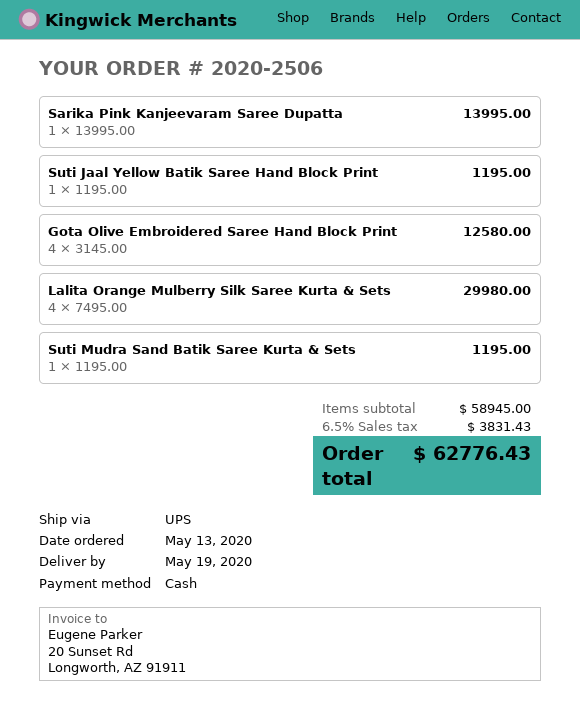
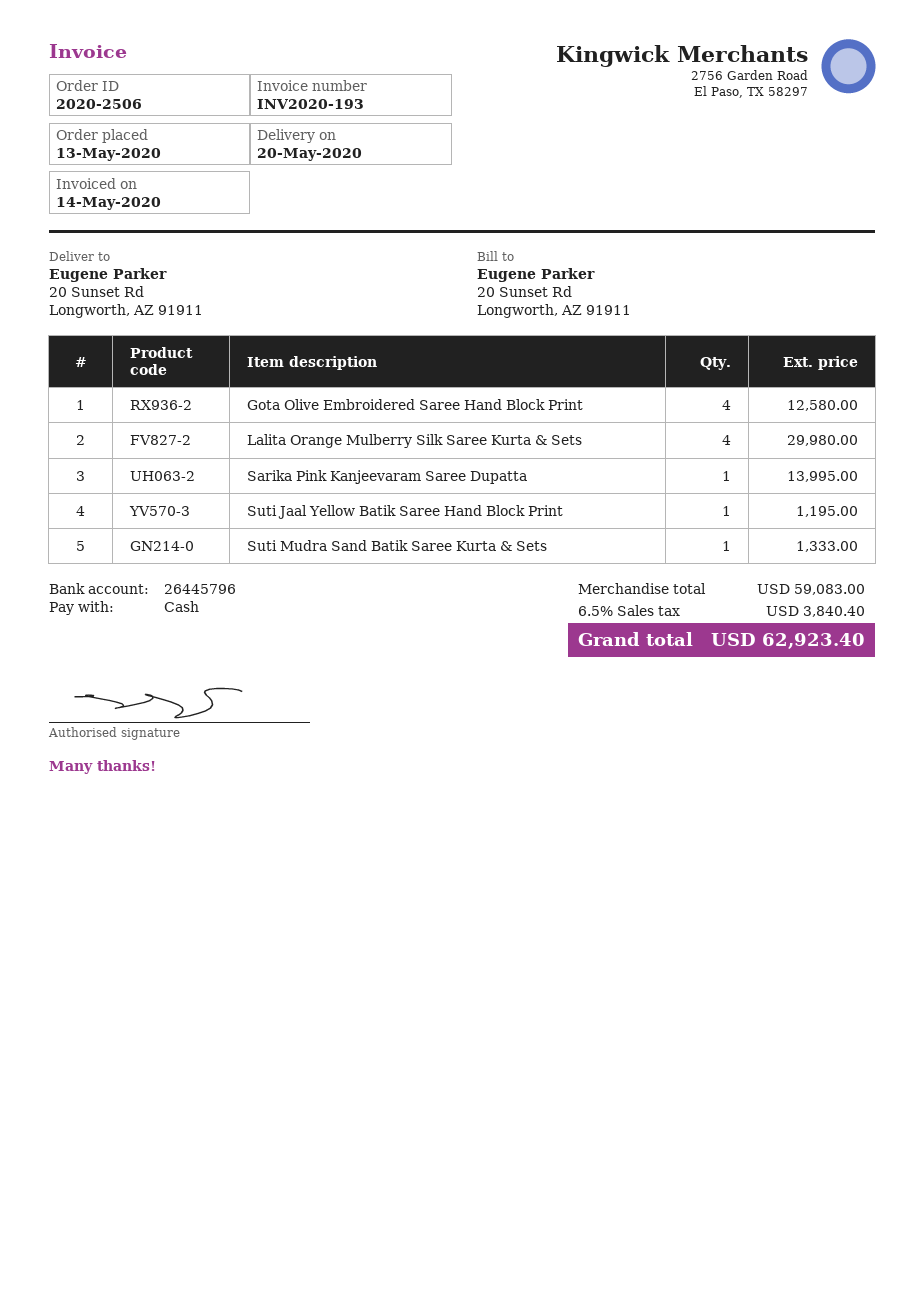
delivery date: 2020-05-19 -> 2020-05-20
Suti Mudra Sand Batik Saree Kurta & Sets: 1 for 1195.00 -> 1 for 1333.00
subtotal: 58945.00 -> 59083.00
tax: 6.5% = 3831.43 -> 6.5% = 3840.40
total: 62776.43 -> 62923.40

